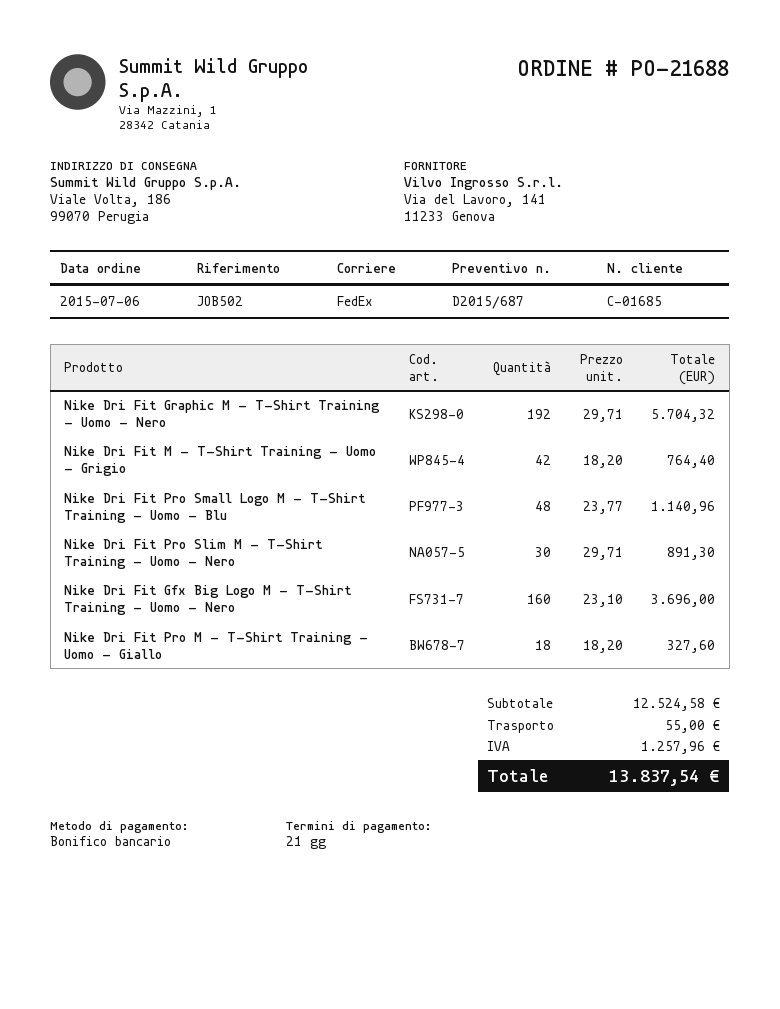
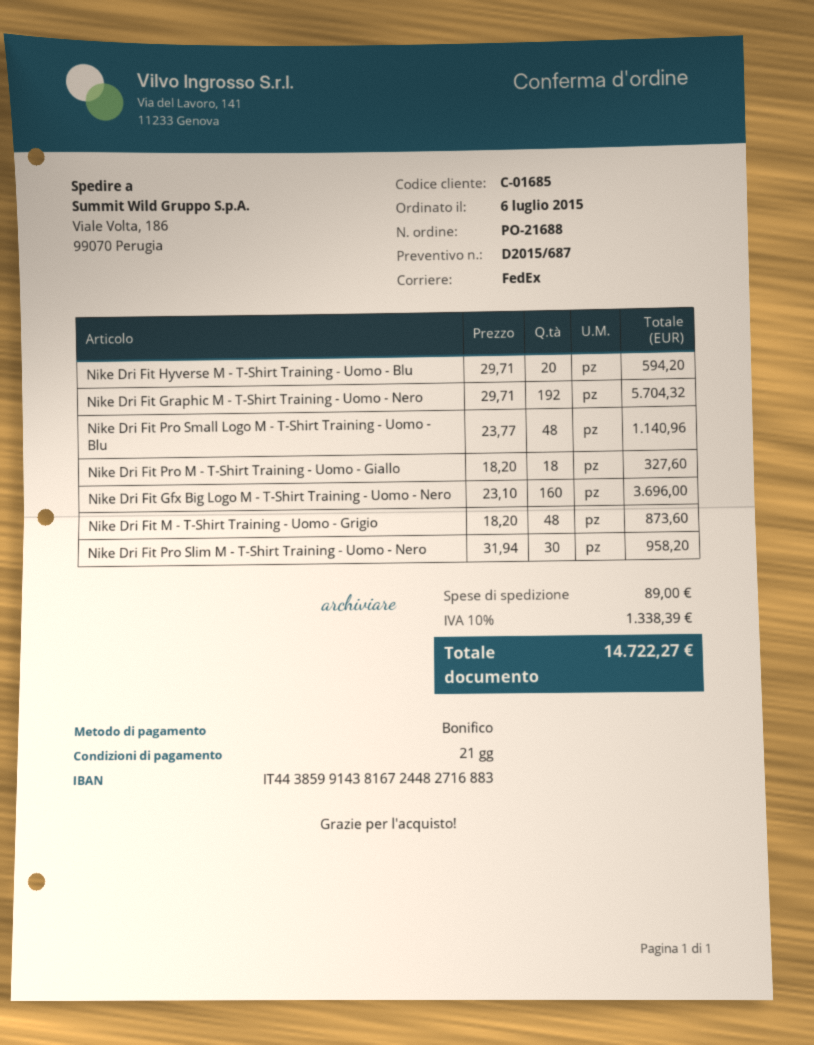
Nike Dri Fit M - T-Shirt Training - Uomo - Grigio: 42 x 18.20 = 764.40 -> 48 x 18.20 = 873.60
Nike Dri Fit Pro Slim M - T-Shirt Training - Uomo - Nero: 30 x 29.71 = 891.30 -> 30 x 31.94 = 958.20
Nike Dri Fit Hyverse M - T-Shirt Training - Uomo - Blu: none -> 20 x 29.71 = 594.20
shipping: 55.00 -> 89.00
tax: 1257.96 -> 1338.39
total: 13837.54 -> 14722.27

